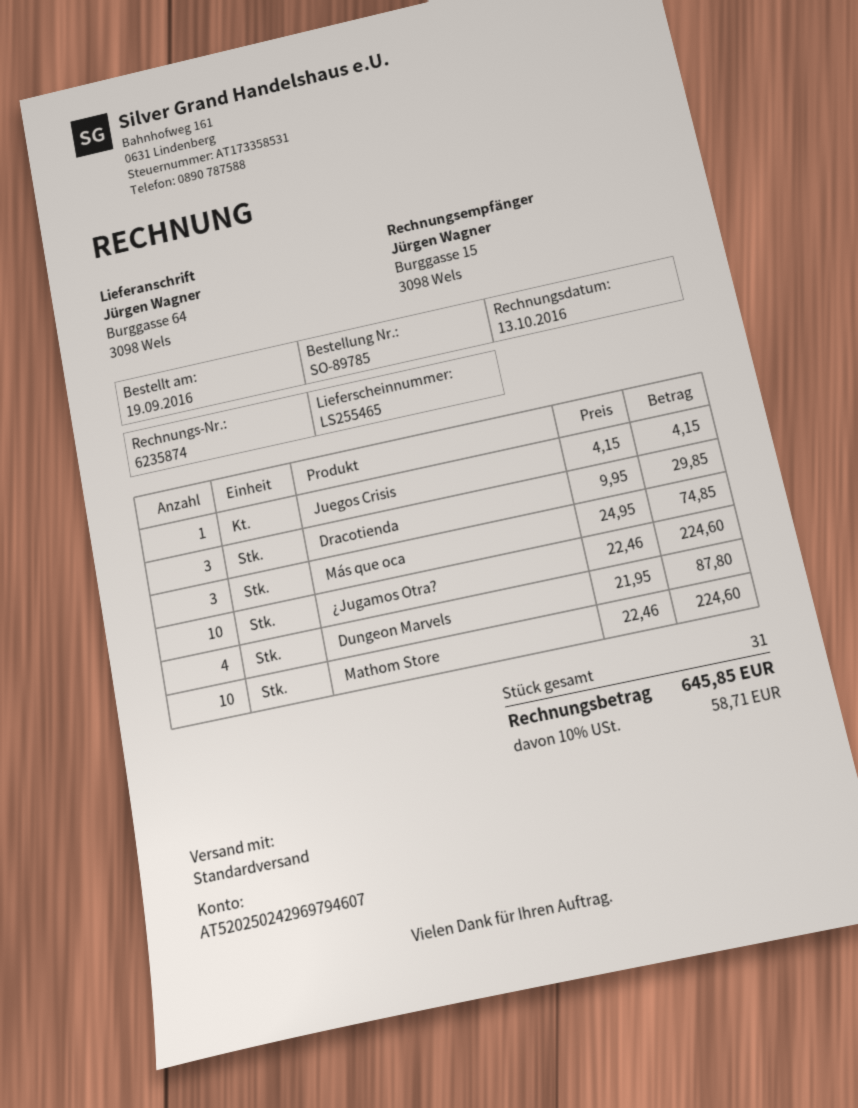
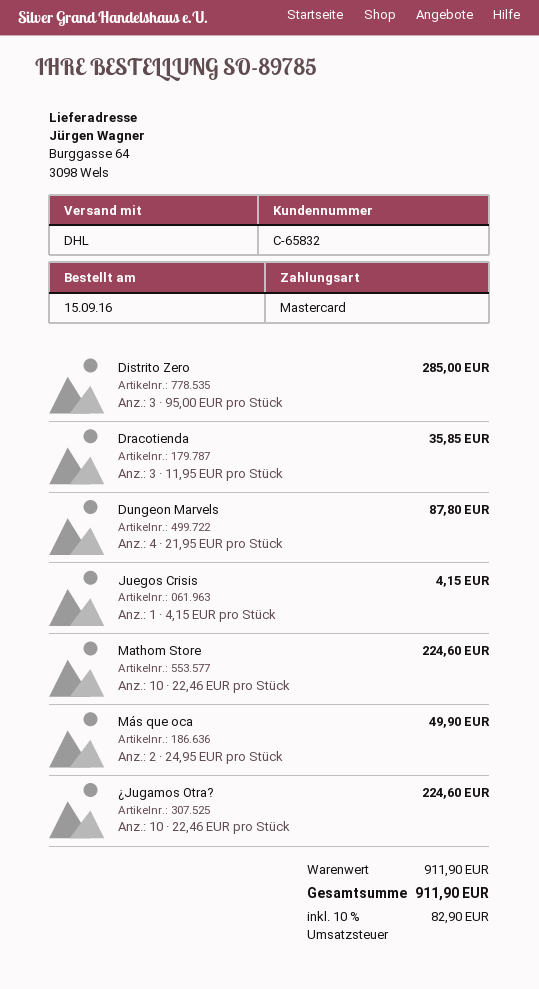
order date: 2016-09-19 -> 2016-09-15
shipping method: standard -> DHL
Dracotienda: 3 x 9.95 = 29.85 -> 3 x 11.95 = 35.85
Más que oca: 3 x 24.95 = 74.85 -> 2 x 24.95 = 49.90
Distrito Zero: none -> 3 x 95.00 = 285.00
tax: 10% = 58.71 -> 10% = 82.90
total: 645.85 -> 911.90

